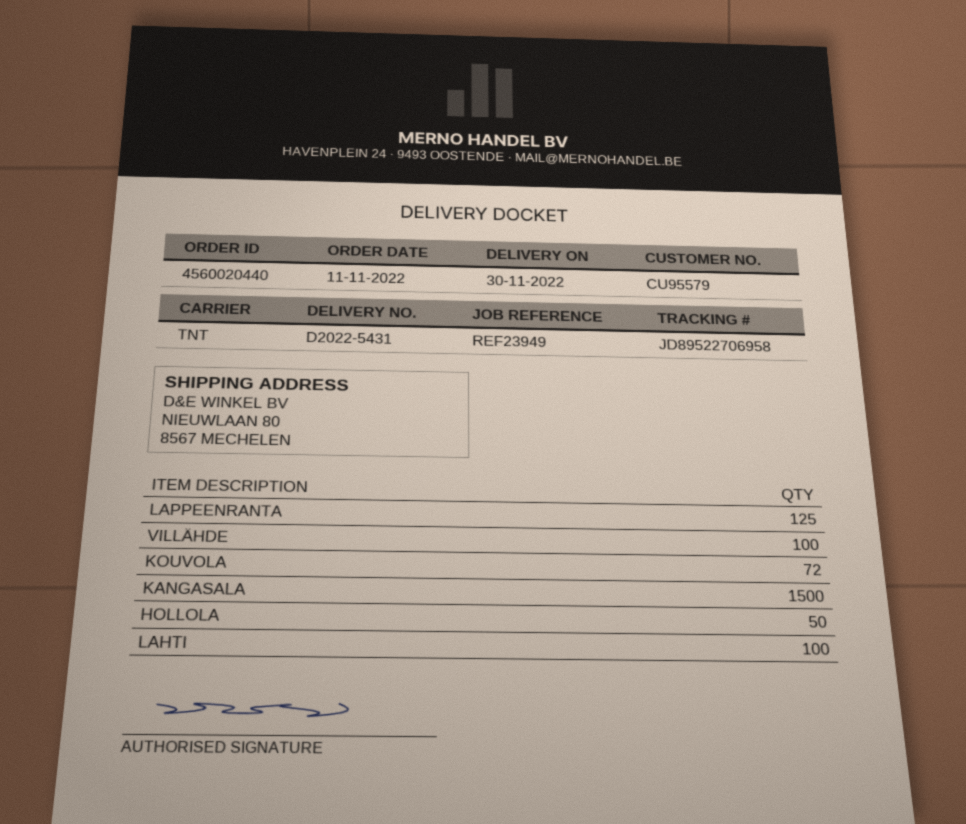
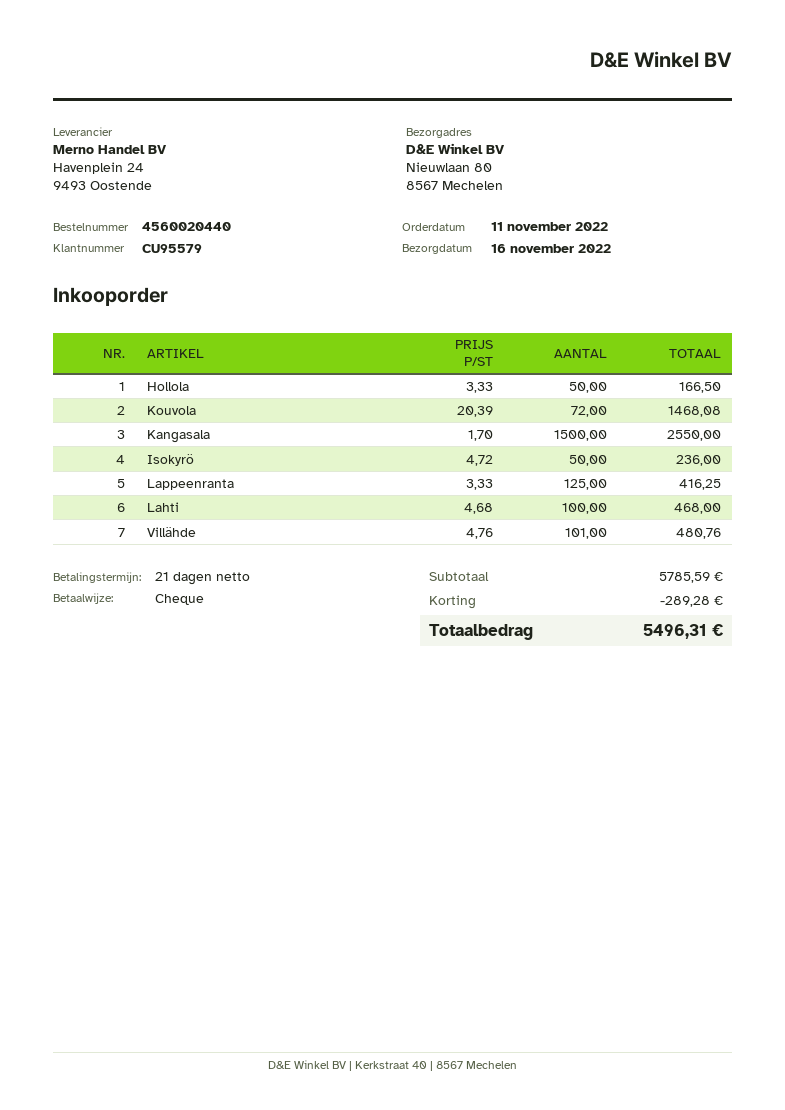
delivery date: 2022-11-30 -> 2022-11-16
VILLÄHDE: 100 -> 101
Isokyrö: none -> 50

